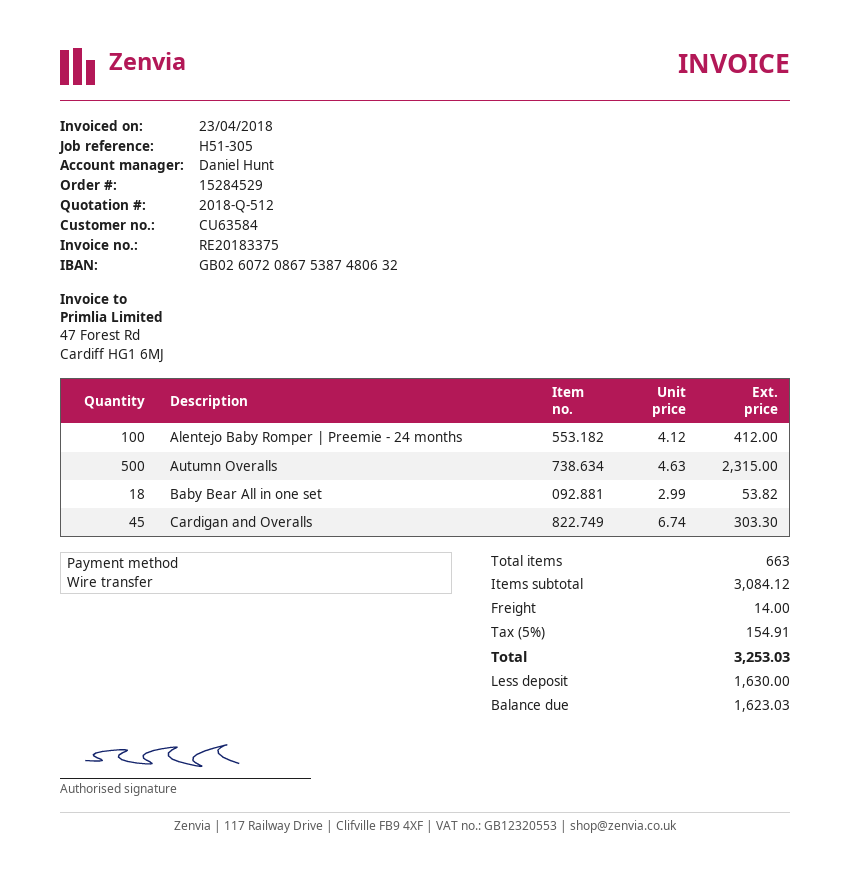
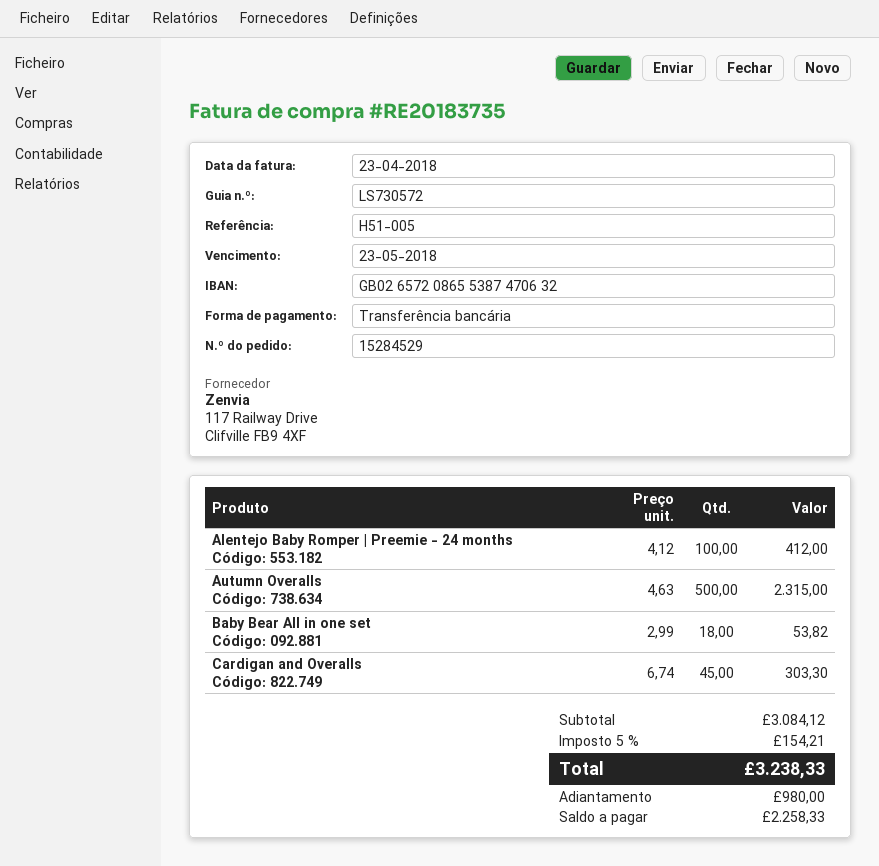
invoice number: RE20183375 -> RE20183735
reference: H51-305 -> H51-005
bank account: GB02607208675387480632 -> GB02657208655387470632
shipping: 14.00 -> none
tax: 5% = 154.91 -> 5% = 154.21
total: 3253.03 -> 3238.33
deposit: 1630.00 -> 980.00
balance: 1623.03 -> 2258.33

